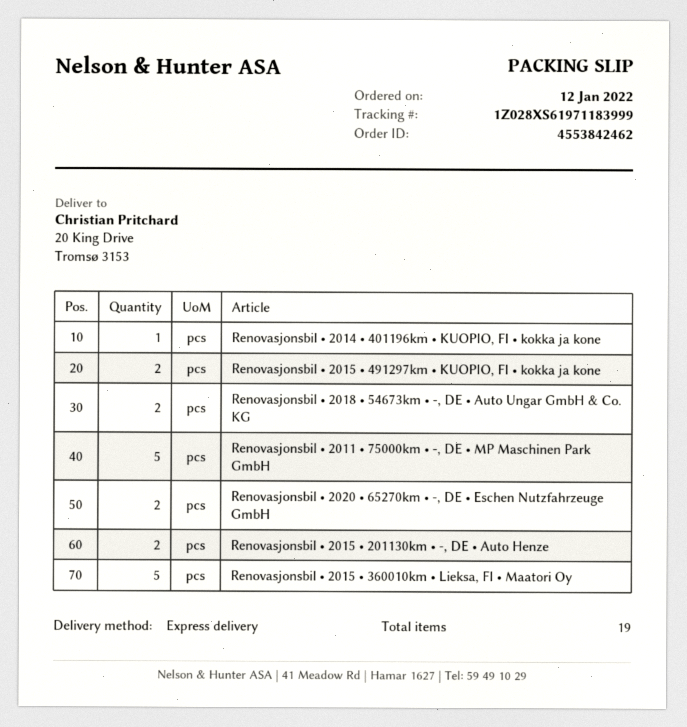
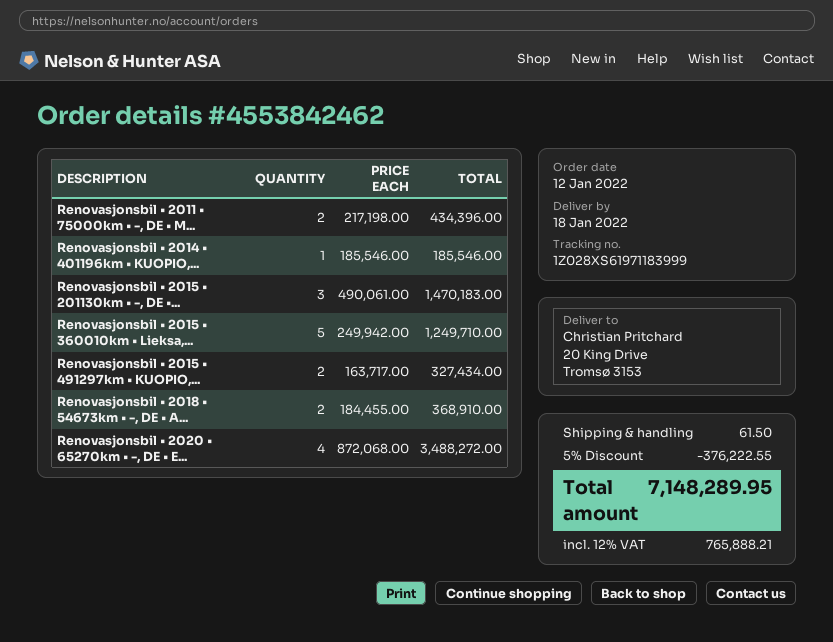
Renovasjonsbil • 2011 • 75000km • -, DE • MP Maschinen Park GmbH: 5 -> 2
Renovasjonsbil • 2020 • 65270km • -, DE • Eschen Nutzfahrzeuge GmbH: 2 -> 4
Renovasjonsbil • 2015 • 201130km • -, DE • Auto Henze: 2 -> 3

